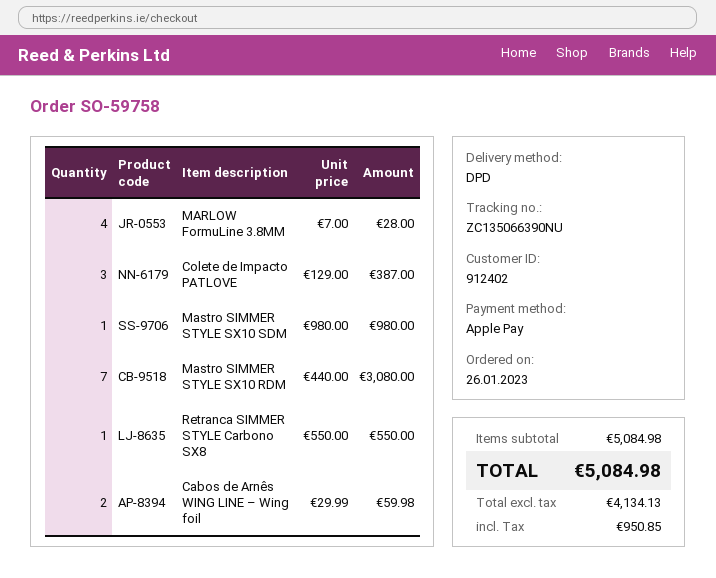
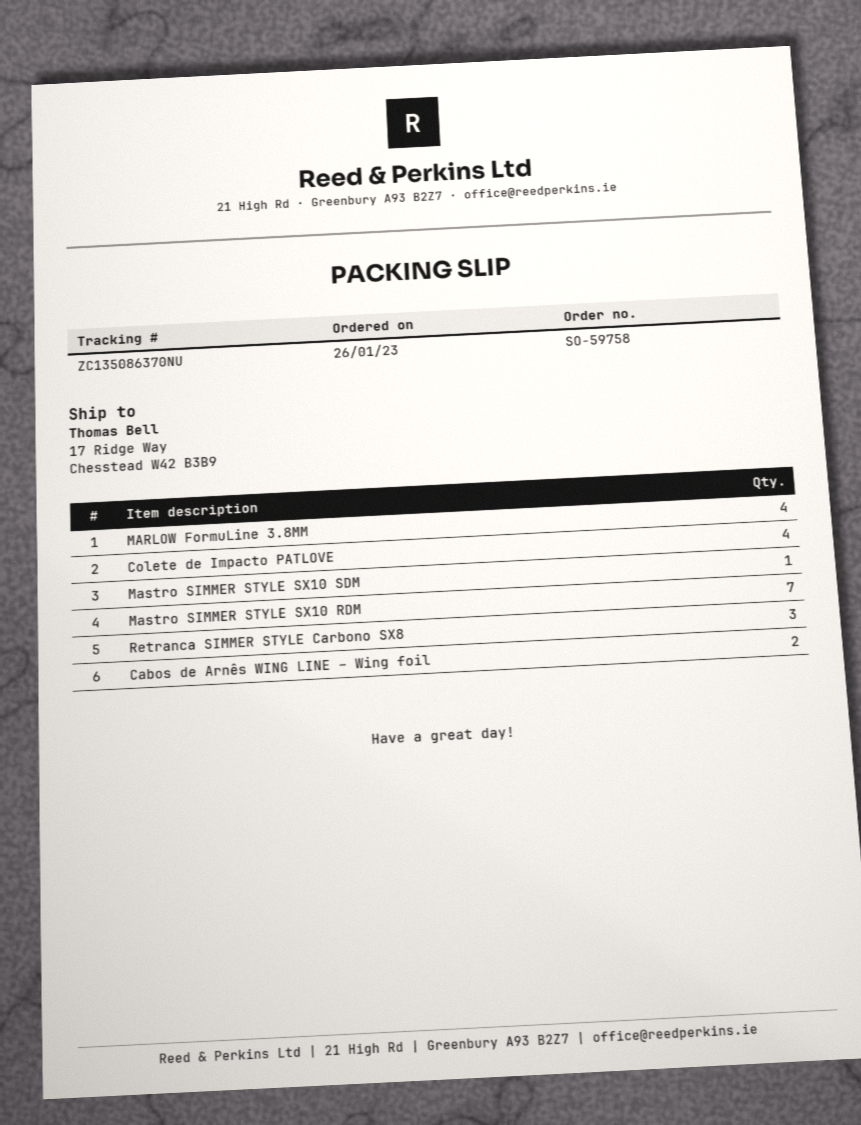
tracking number: ZC135066390NU -> ZC135086370NU
Colete de Impacto PATLOVE: 3 -> 4
Retranca SIMMER STYLE Carbono SX8: 1 -> 3

